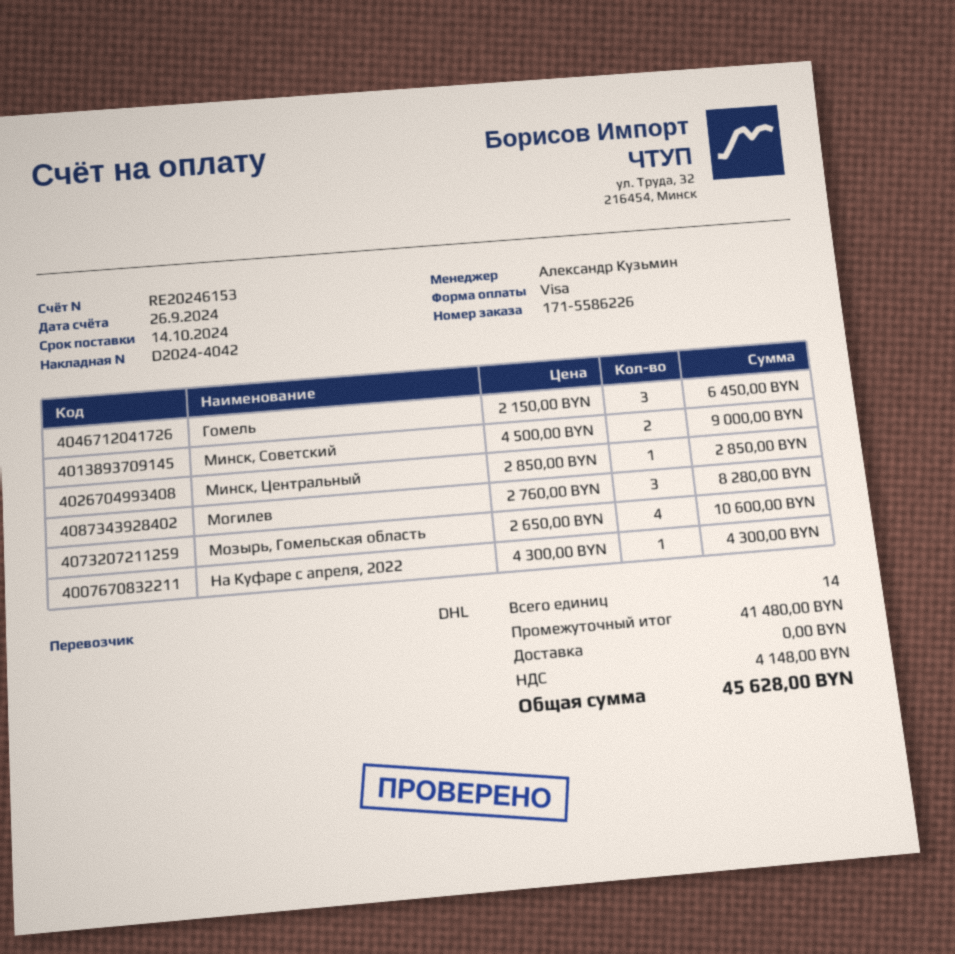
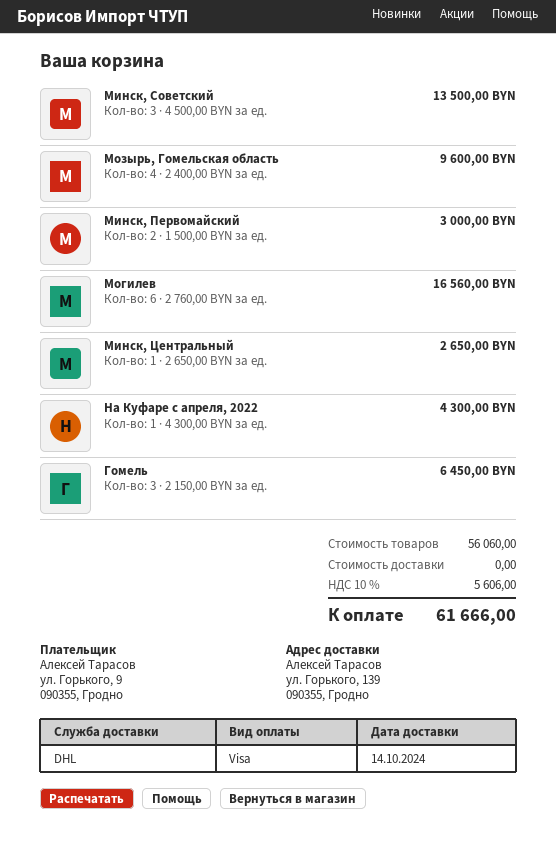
Минск, Советский: 2 x 4500.00 = 9000.00 -> 3 x 4500.00 = 13500.00
Минск, Центральный: 1 x 2850.00 = 2850.00 -> 1 x 2650.00 = 2650.00
Могилев: 3 x 2760.00 = 8280.00 -> 6 x 2760.00 = 16560.00
Мозырь, Гомельская область: 4 x 2650.00 = 10600.00 -> 4 x 2400.00 = 9600.00
Минск, Первомайский: none -> 2 x 1500.00 = 3000.00
subtotal: 41480.00 -> 56060.00
tax: 4148.00 -> 5606.00
total: 45628.00 -> 61666.00

